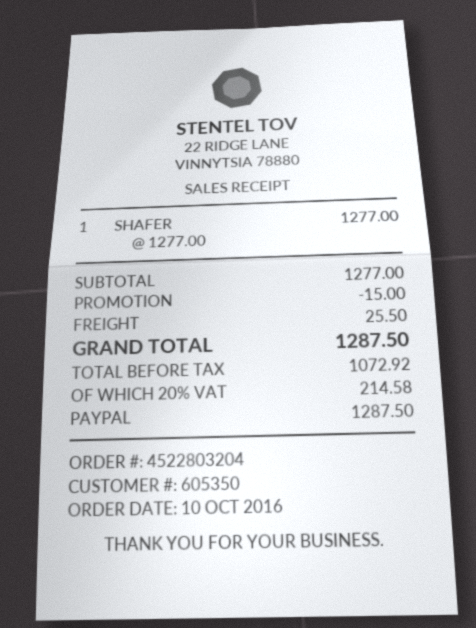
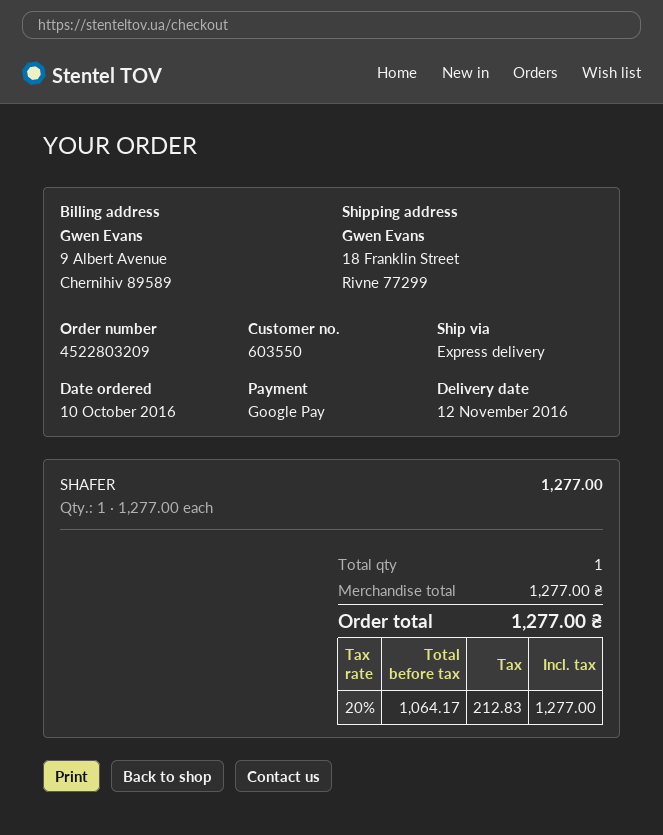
order number: 4522803204 -> 4522803209
customer number: 605350 -> 603550
payment method: PayPal -> Google Pay
discount: 15.00 -> none
shipping: 25.50 -> none
net: 1072.92 -> 1064.17
tax: 20% = 214.58 -> 20% = 212.83
total: 1287.50 -> 1277.00

